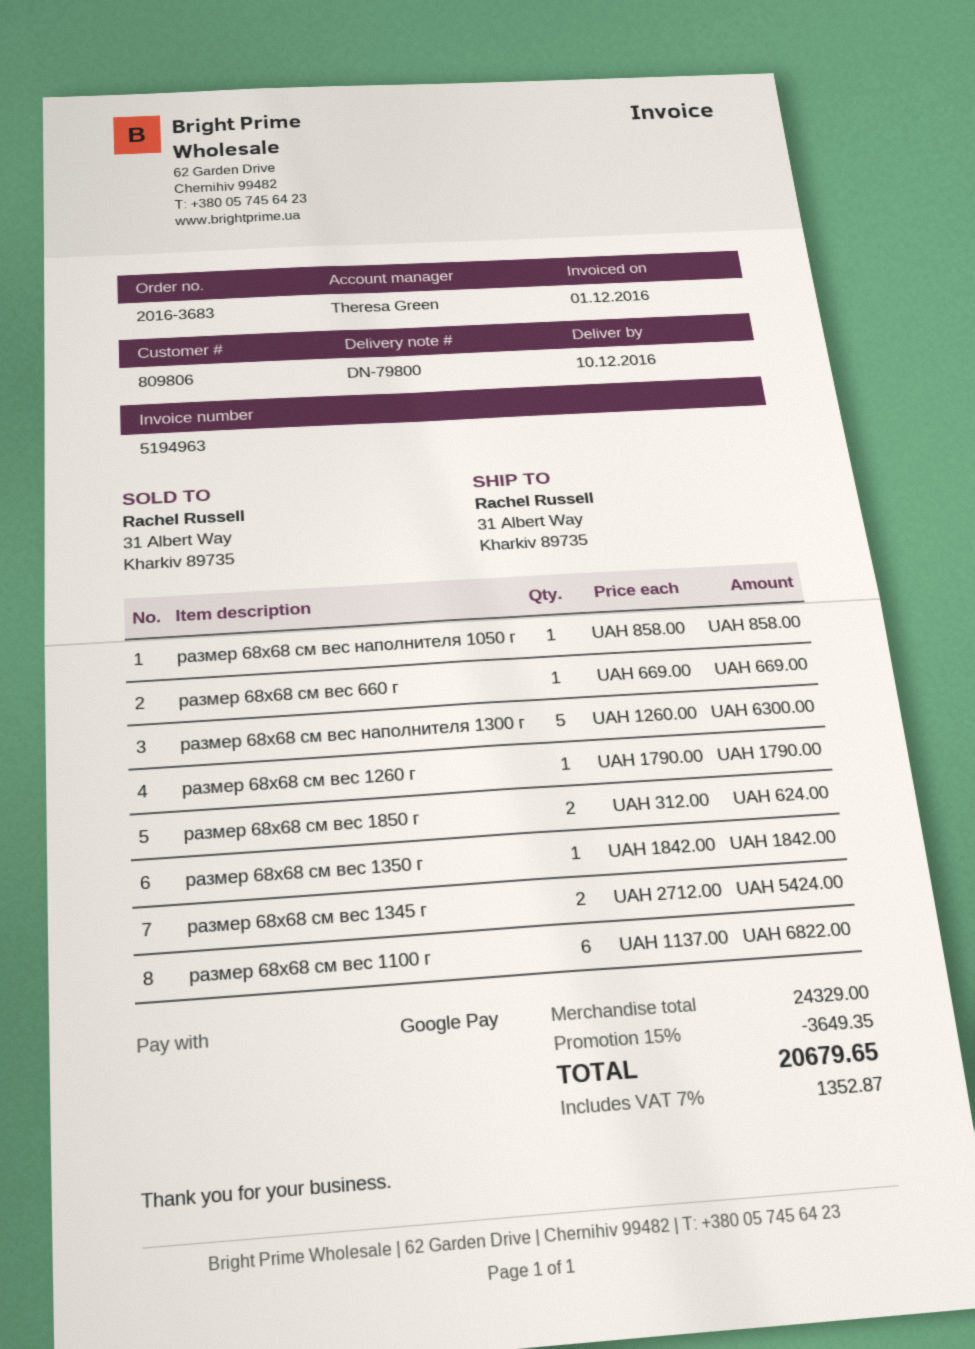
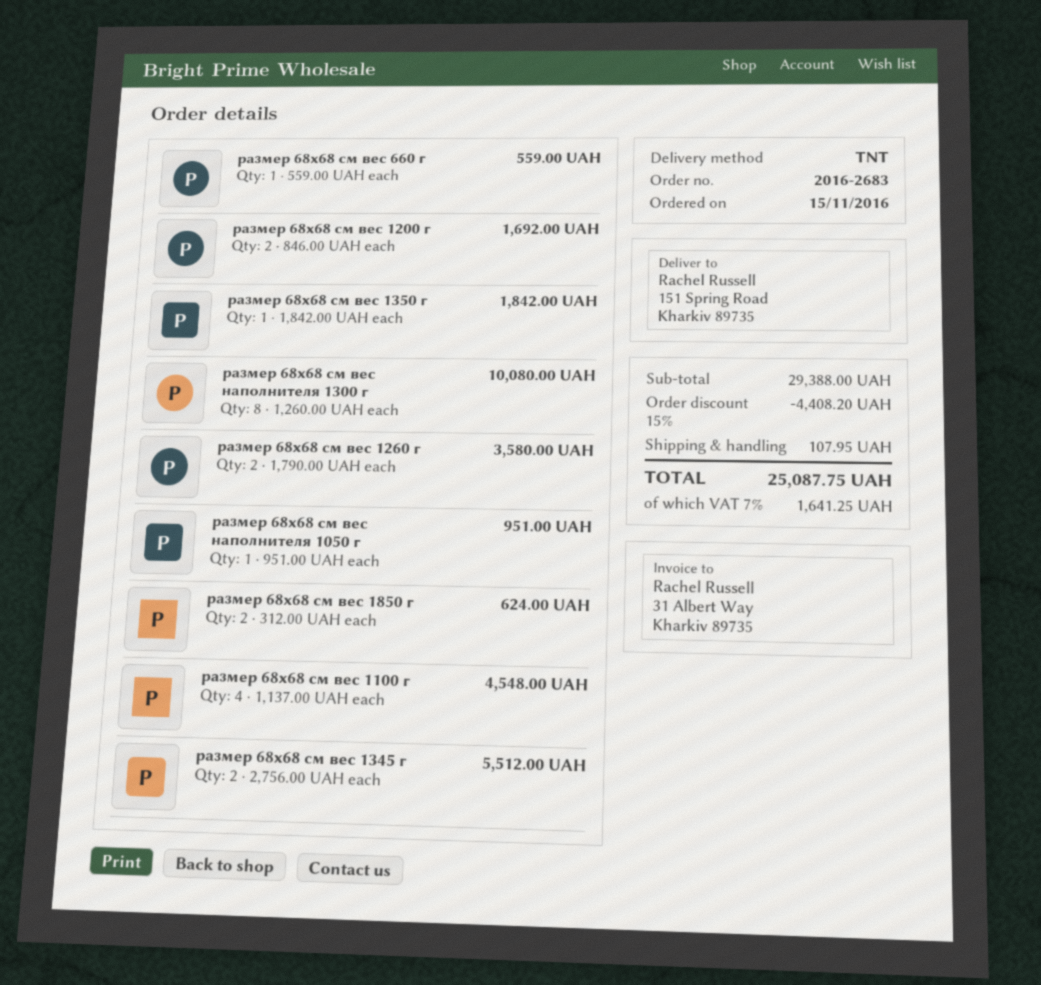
order number: 2016-3683 -> 2016-2683
ship to: 31 Albert Way, Kharkiv 89735 -> 151 Spring Road, Kharkiv 89735
размер 68х68 см вес наполнителя 1050 г: 1 x 858.00 = 858.00 -> 1 x 951.00 = 951.00
размер 68х68 см вес 660 г: 1 x 669.00 = 669.00 -> 1 x 559.00 = 559.00
размер 68х68 см вес наполнителя 1300 г: 5 x 1260.00 = 6300.00 -> 8 x 1260.00 = 10080.00
размер 68х68 см вес 1260 г: 1 x 1790.00 = 1790.00 -> 2 x 1790.00 = 3580.00
размер 68х68 см вес 1345 г: 2 x 2712.00 = 5424.00 -> 2 x 2756.00 = 5512.00
размер 68х68 см вес 1100 г: 6 x 1137.00 = 6822.00 -> 4 x 1137.00 = 4548.00
размер 68х68 см вес 1200 г: none -> 2 x 846.00 = 1692.00
subtotal: 24329.00 -> 29388.00
discount: 15% = 3649.35 -> 15% = 4408.20
shipping: none -> 107.95
tax: 7% = 1352.87 -> 7% = 1641.25
total: 20679.65 -> 25087.75

